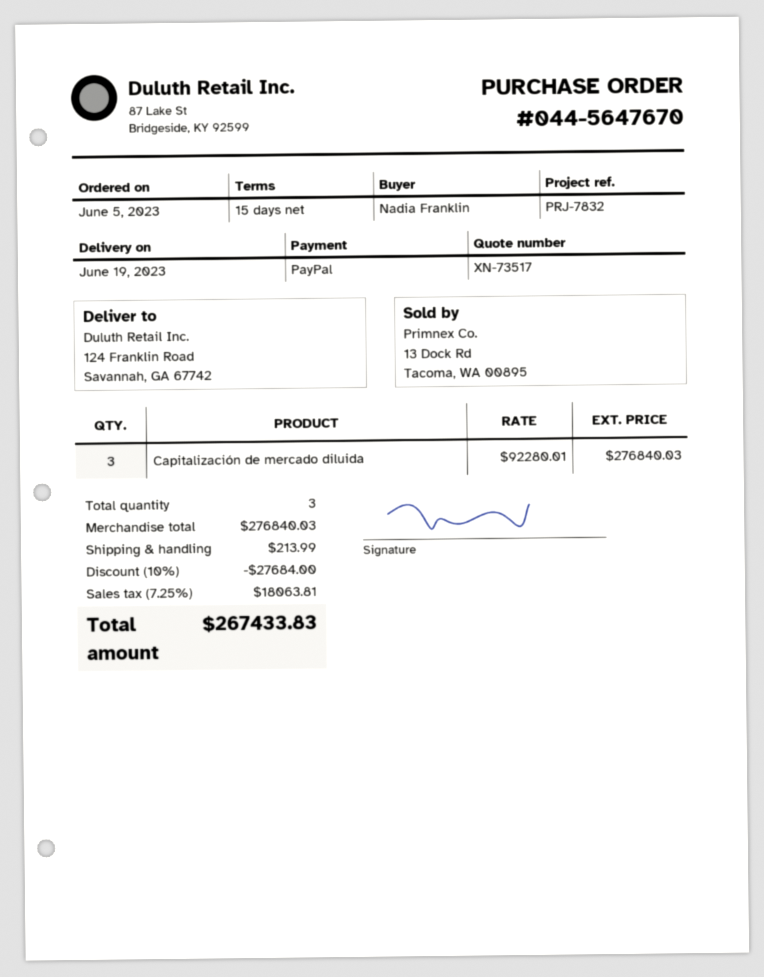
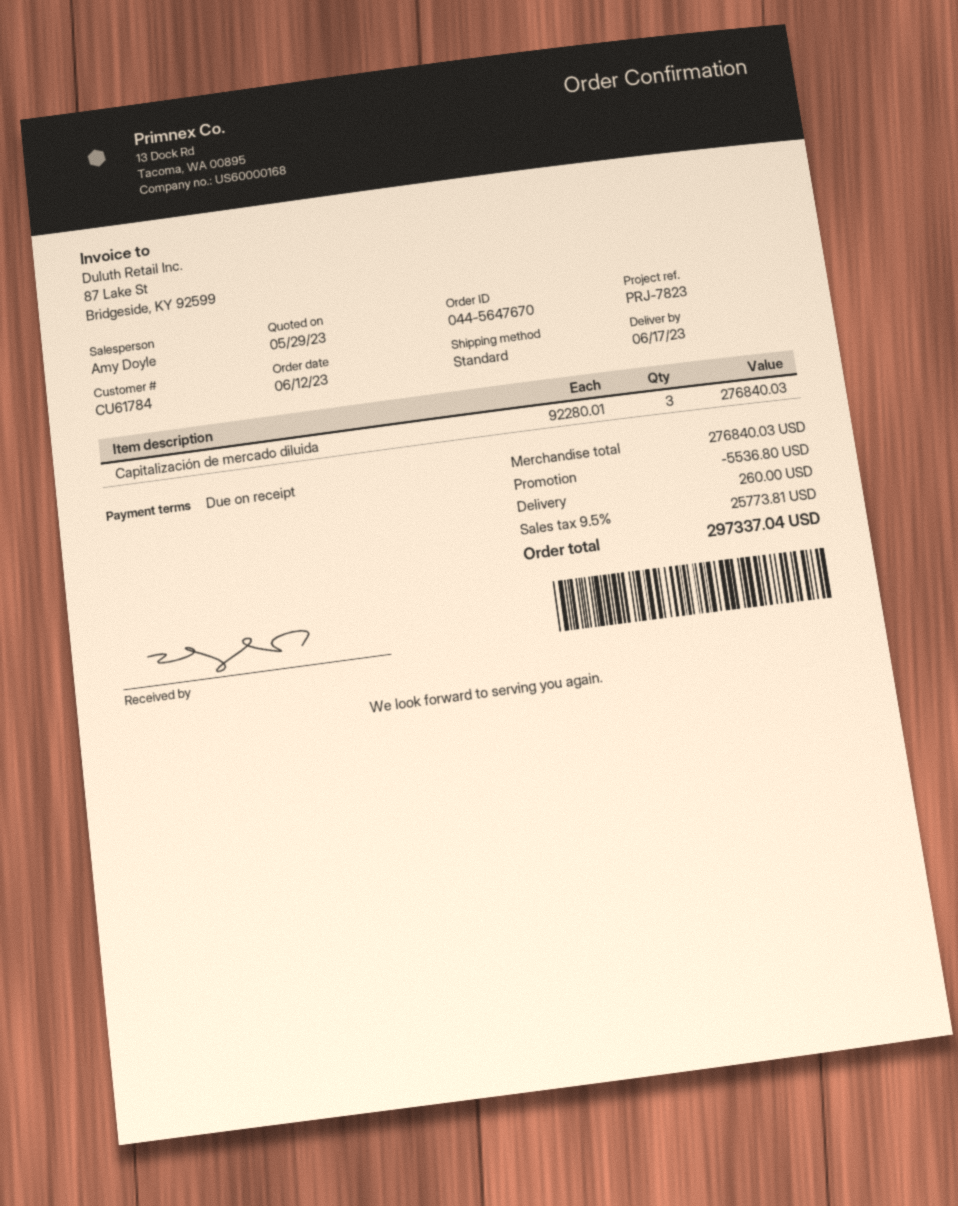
order date: 2023-06-05 -> 2023-06-12
delivery date: 2023-06-19 -> 2023-06-17
payment terms: 15 days -> on receipt
reference: PRJ-7832 -> PRJ-7823
discount: 27684.00 -> 5536.80
shipping: 213.99 -> 260.00
tax: 7.25% = 18063.81 -> 9.5% = 25773.81
total: 267433.83 -> 297337.04

